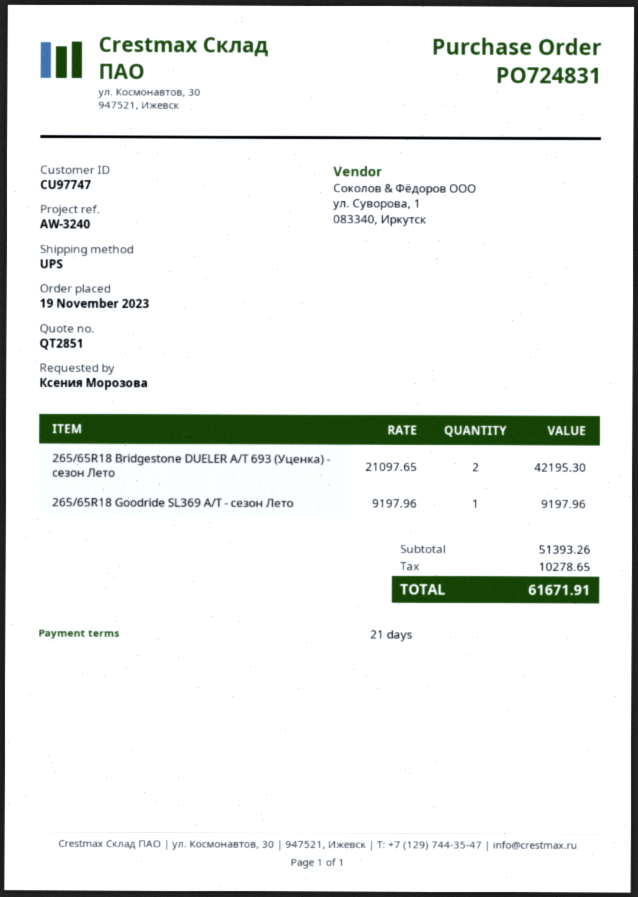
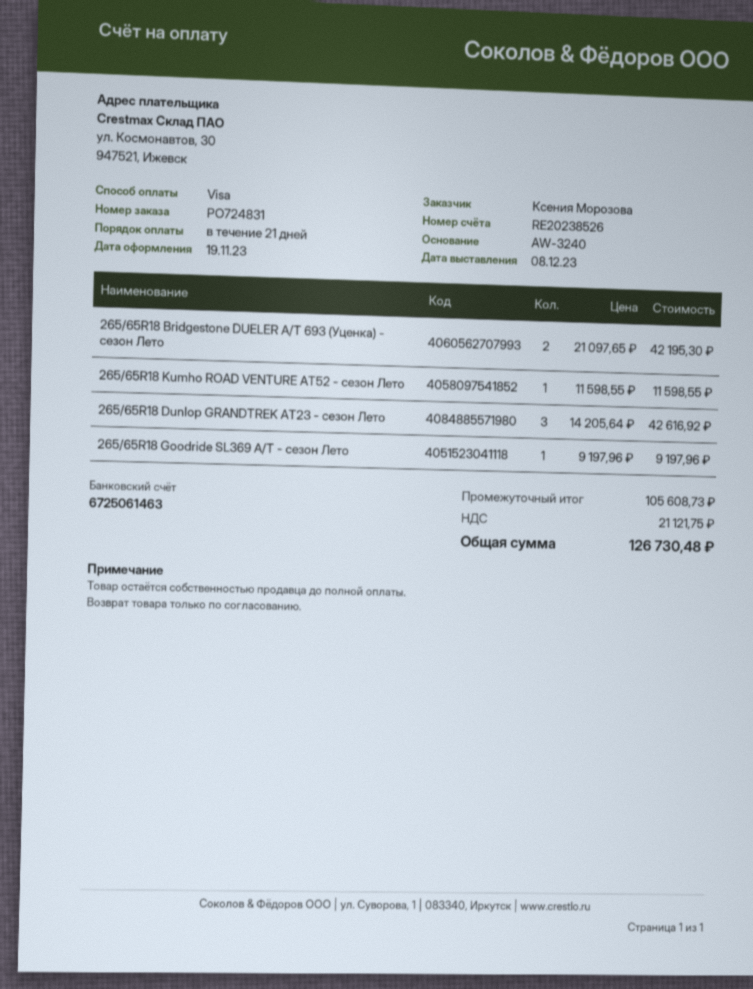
265/65R18 Kumho ROAD VENTURE AT52 - сезон Лето: none -> 1 x 11598.55 = 11598.55
265/65R18 Dunlop GRANDTREK AT23 - сезон Лето: none -> 3 x 14205.64 = 42616.92
subtotal: 51393.26 -> 105608.73
tax: 10278.65 -> 21121.75
total: 61671.91 -> 126730.48

